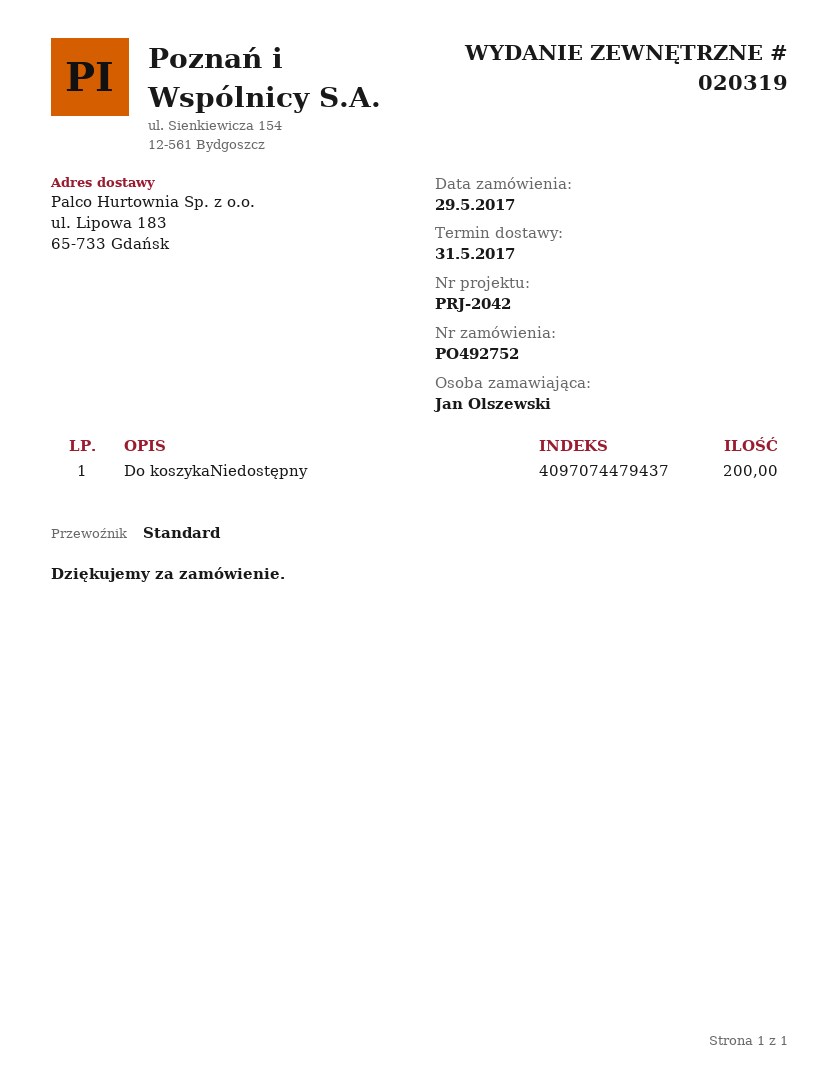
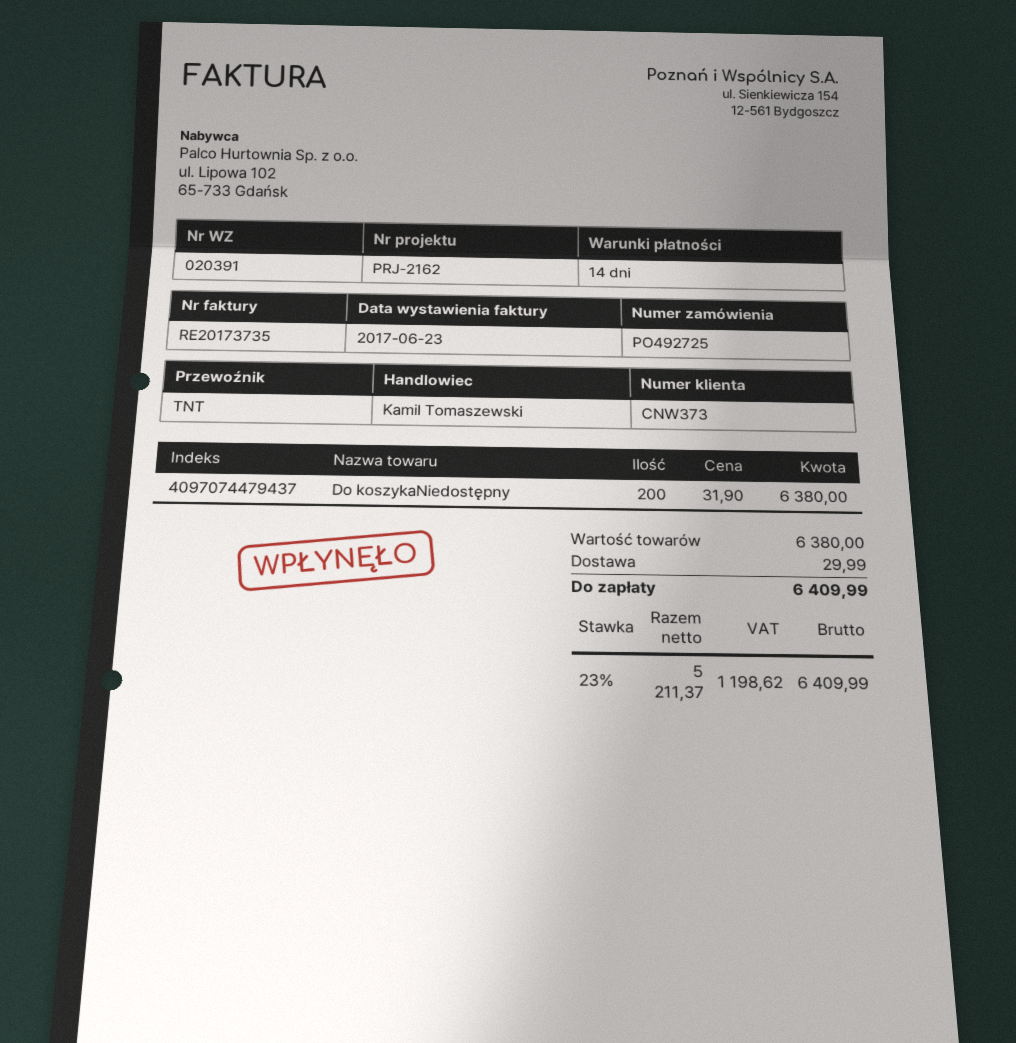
order number: PO492752 -> PO492725
delivery note number: 020319 -> 020391
reference: PRJ-2042 -> PRJ-2162
shipping method: standard -> TNT

